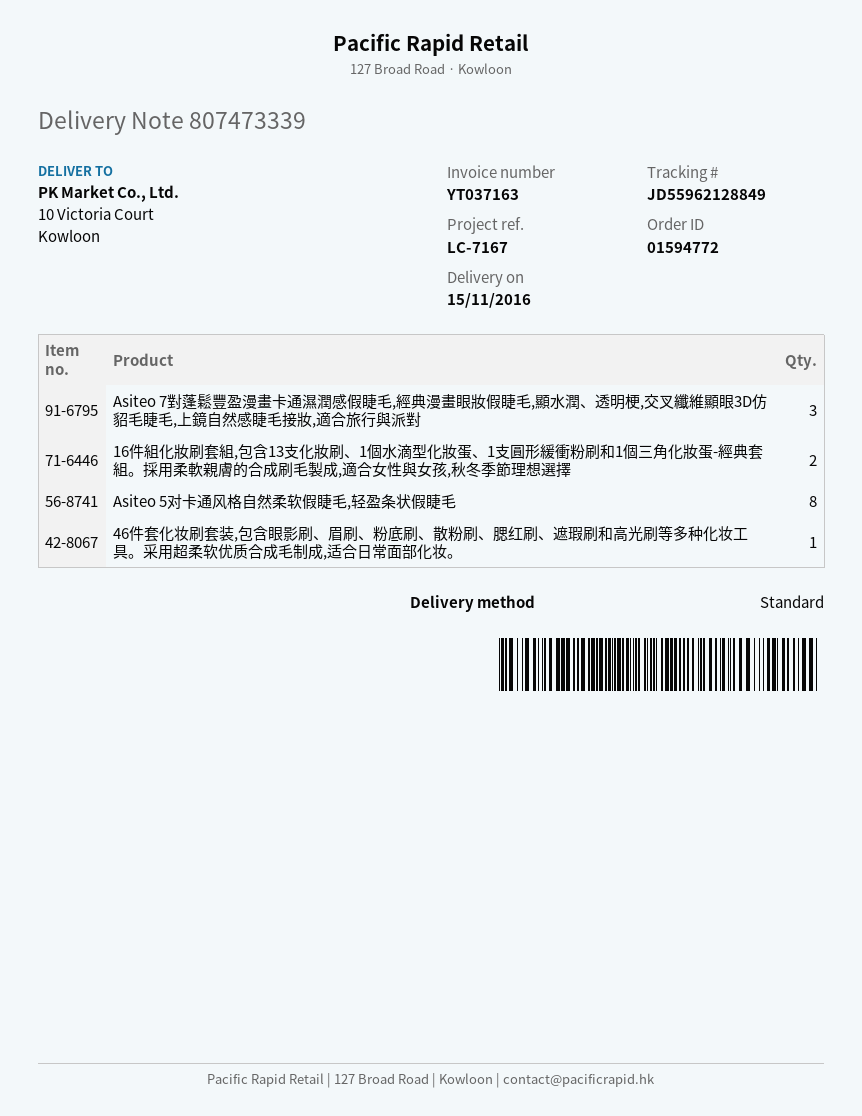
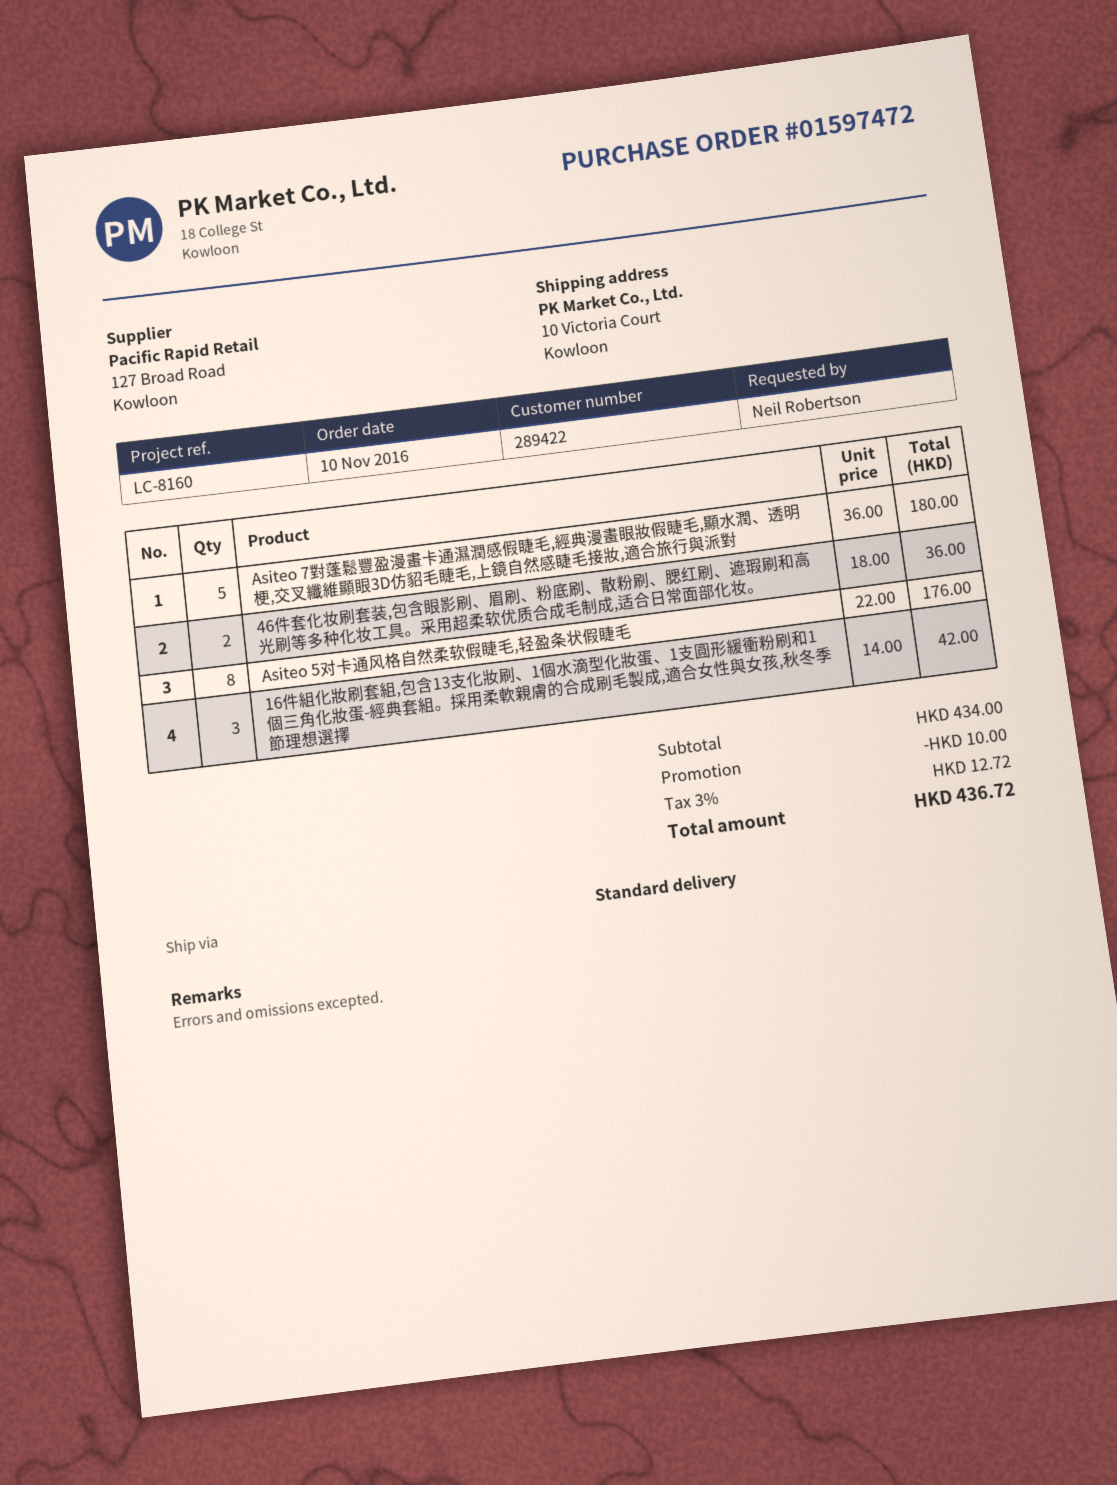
order number: 01594772 -> 01597472
reference: LC-7167 -> LC-8160
Asiteo 7對蓬鬆豐盈漫畫卡通濕潤感假睫毛,經典漫畫眼妝假睫毛,顯水潤、透明梗,交叉纖維顯眼3D仿貂毛睫毛,上鏡自然感睫毛接妝,適合旅行與派對: 3 -> 5
16件組化妝刷套組,包含13支化妝刷、1個水滴型化妝蛋、1支圓形緩衝粉刷和1個三角化妝蛋-經典套組。採用柔軟親膚的合成刷毛製成,適合女性與女孩,秋冬季節理想選擇: 2 -> 3
46件套化妆刷套装,包含眼影刷、眉刷、粉底刷、散粉刷、腮红刷、遮瑕刷和高光刷等多种化妆工具。采用超柔软优质合成毛制成,适合日常面部化妆。: 1 -> 2

